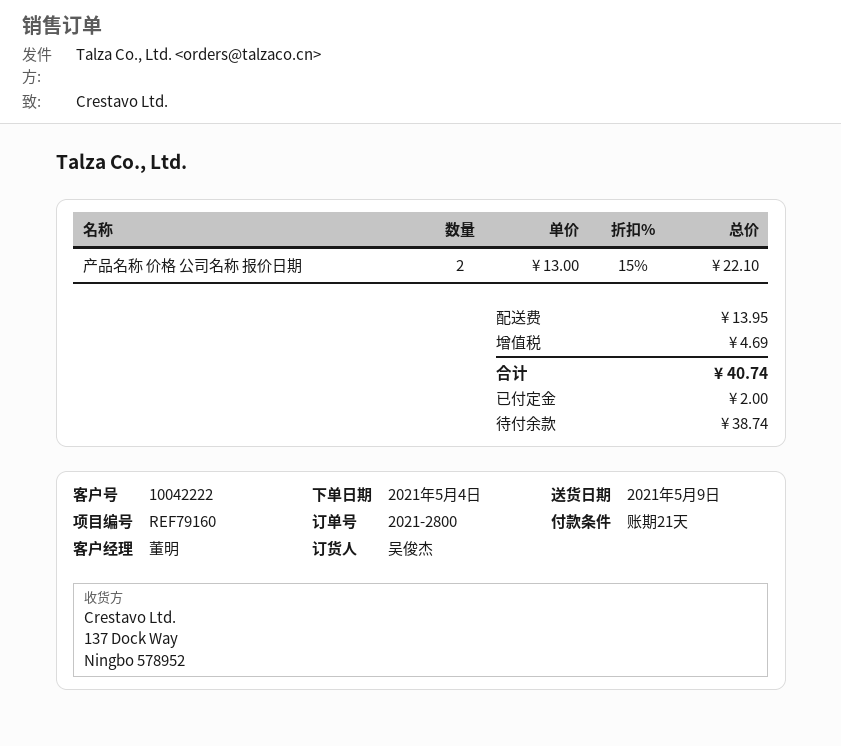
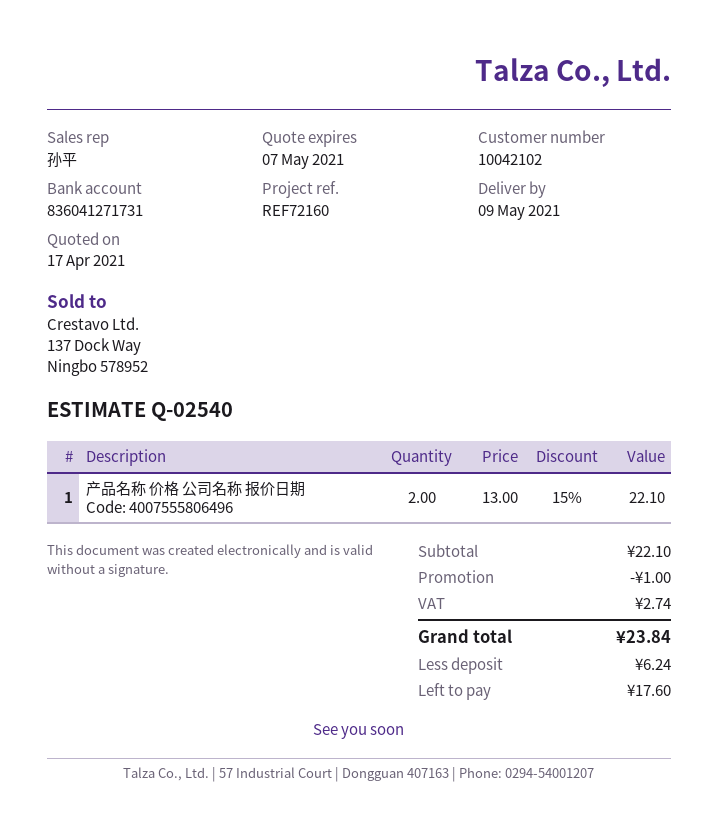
customer number: 10042222 -> 10042102
reference: REF79160 -> REF72160
sales rep: 董明 -> 孙平
discount: none -> 1.00
shipping: 13.95 -> none
tax: 4.69 -> 2.74
total: 40.74 -> 23.84
deposit: 2.00 -> 6.24
balance: 38.74 -> 17.60

